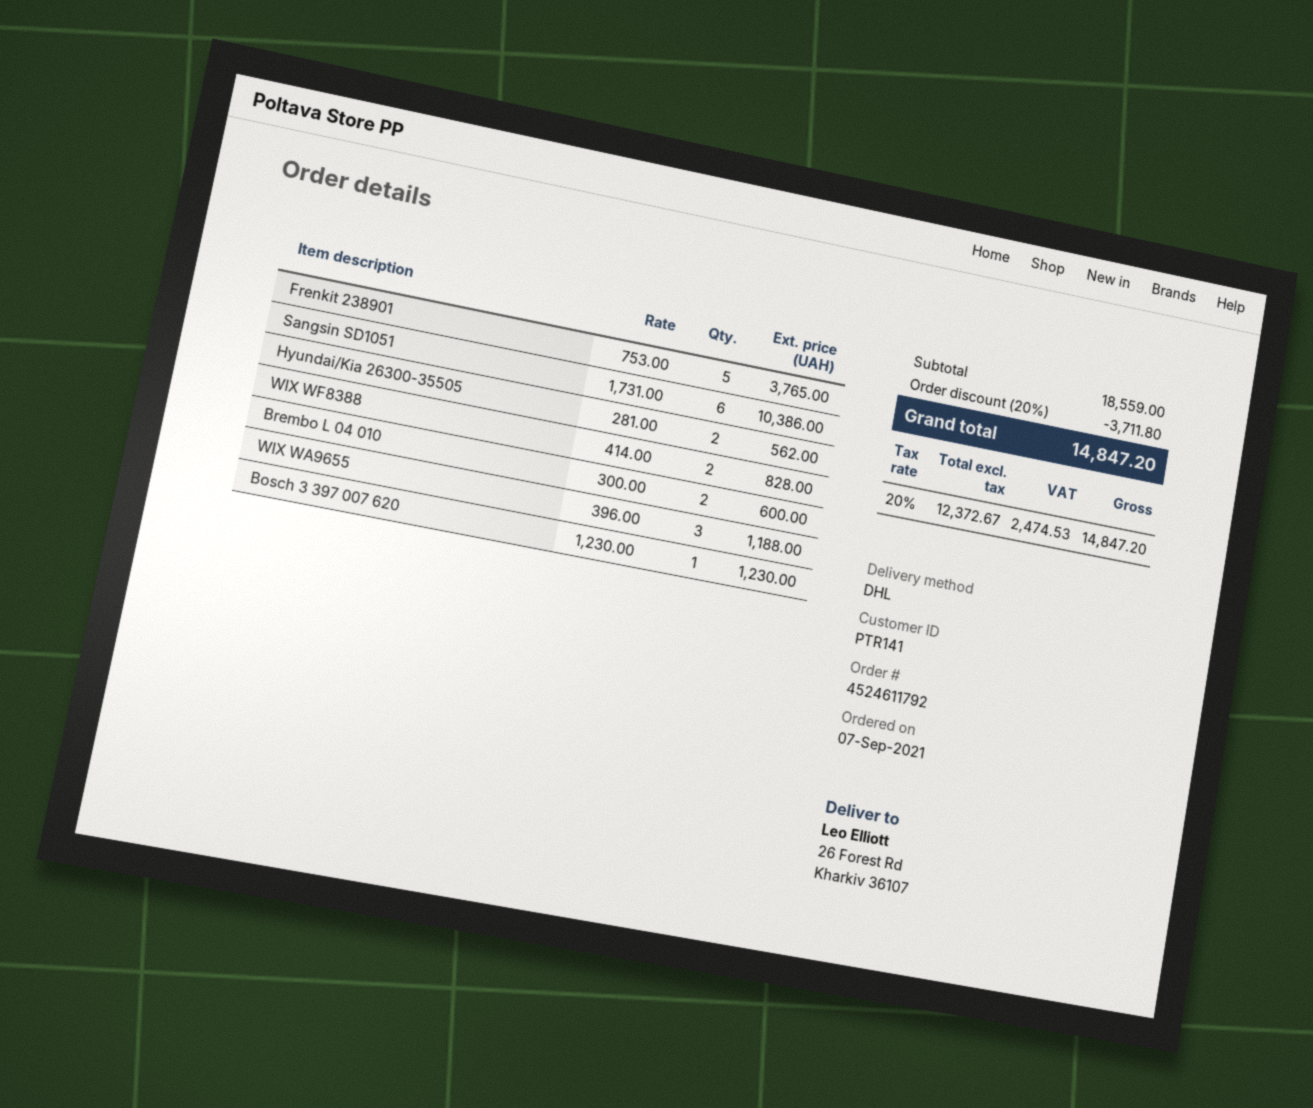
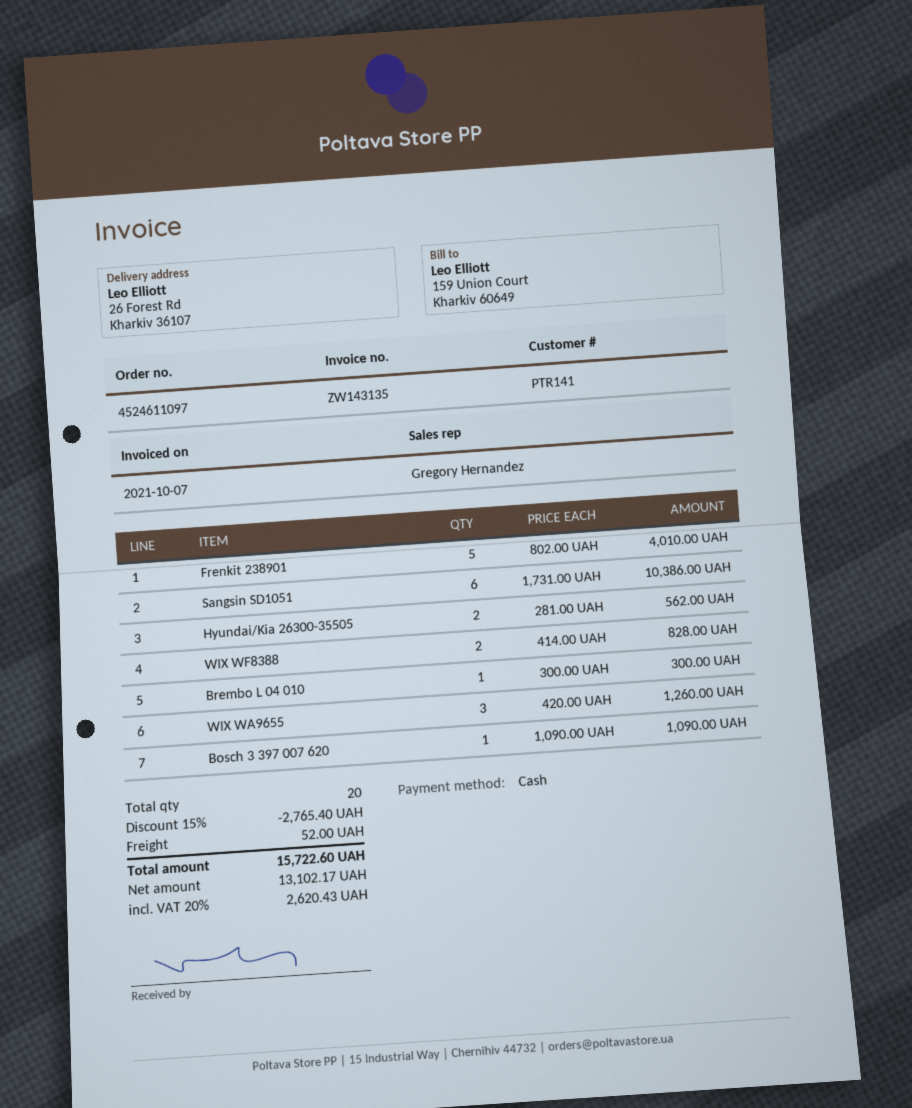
order number: 4524611792 -> 4524611097
Frenkit 238901: 5 x 753.00 = 3765.00 -> 5 x 802.00 = 4010.00
Brembo L 04 010: 2 x 300.00 = 600.00 -> 1 x 300.00 = 300.00
WIX WA9655: 3 x 396.00 = 1188.00 -> 3 x 420.00 = 1260.00
Bosch 3 397 007 620: 1 x 1230.00 = 1230.00 -> 1 x 1090.00 = 1090.00
discount: 20% = 3711.80 -> 15% = 2765.40
shipping: none -> 52.00
net: 12372.67 -> 13102.17
tax: 20% = 2474.53 -> 20% = 2620.43
total: 14847.20 -> 15722.60

